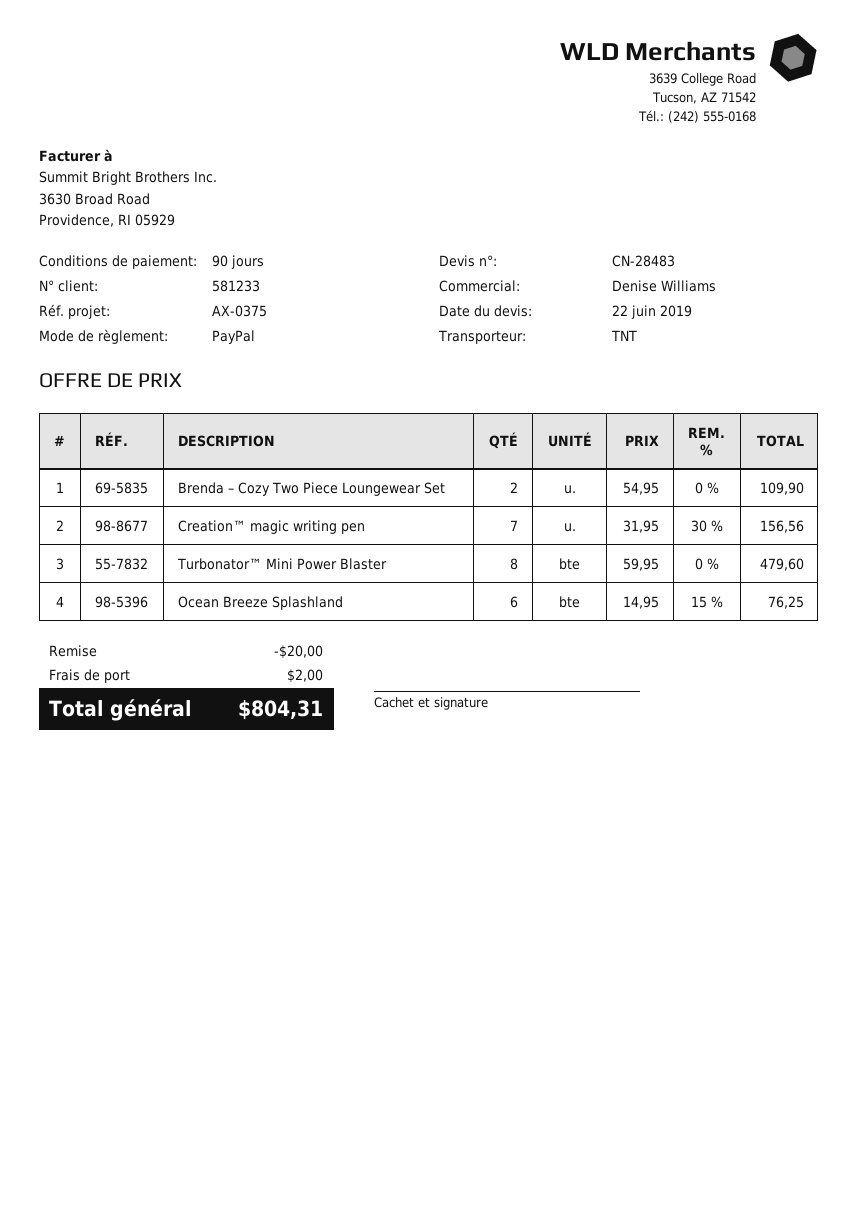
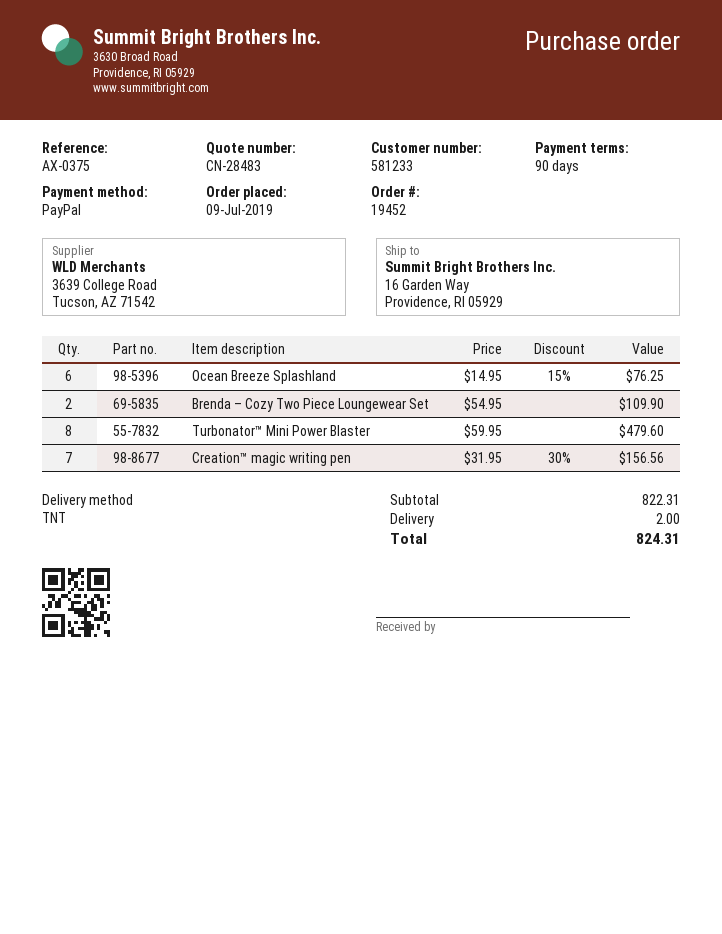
discount: 20.00 -> none
total: 804.31 -> 824.31

